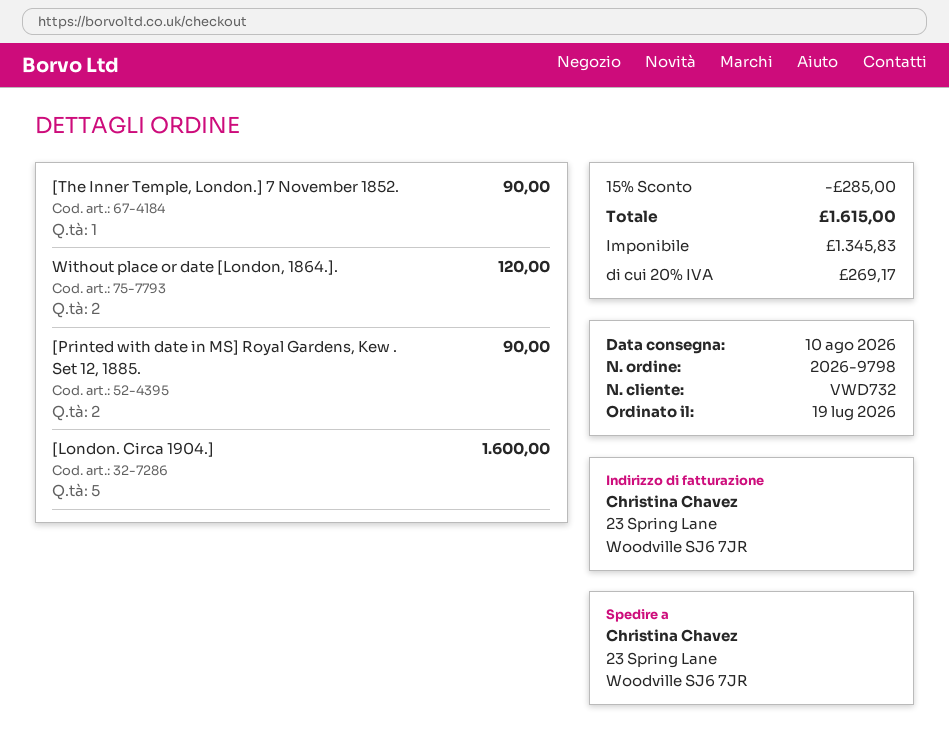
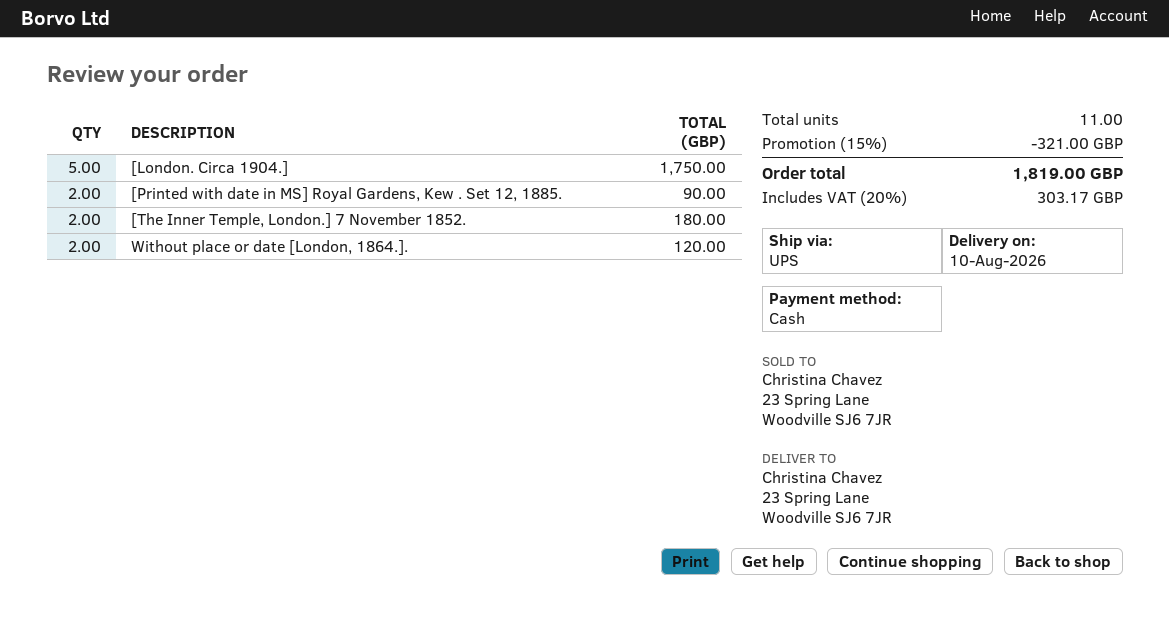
[The Inner Temple, London.] 7 November 1852.: 1 for 90.00 -> 2 for 180.00
[London. Circa 1904.]: 5 for 1600.00 -> 5 for 1750.00
discount: 15% = 285.00 -> 15% = 321.00
tax: 20% = 269.17 -> 20% = 303.17
total: 1615.00 -> 1819.00

